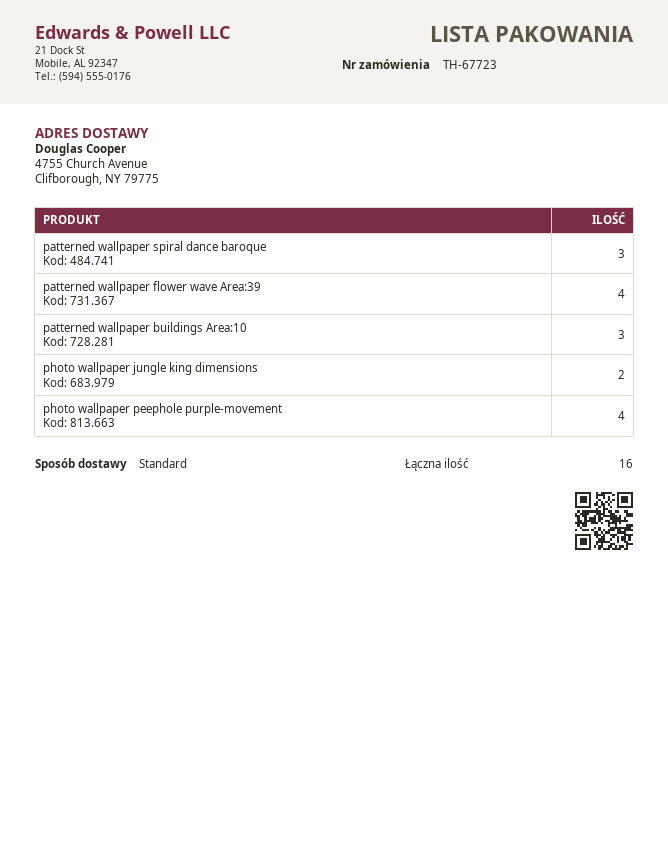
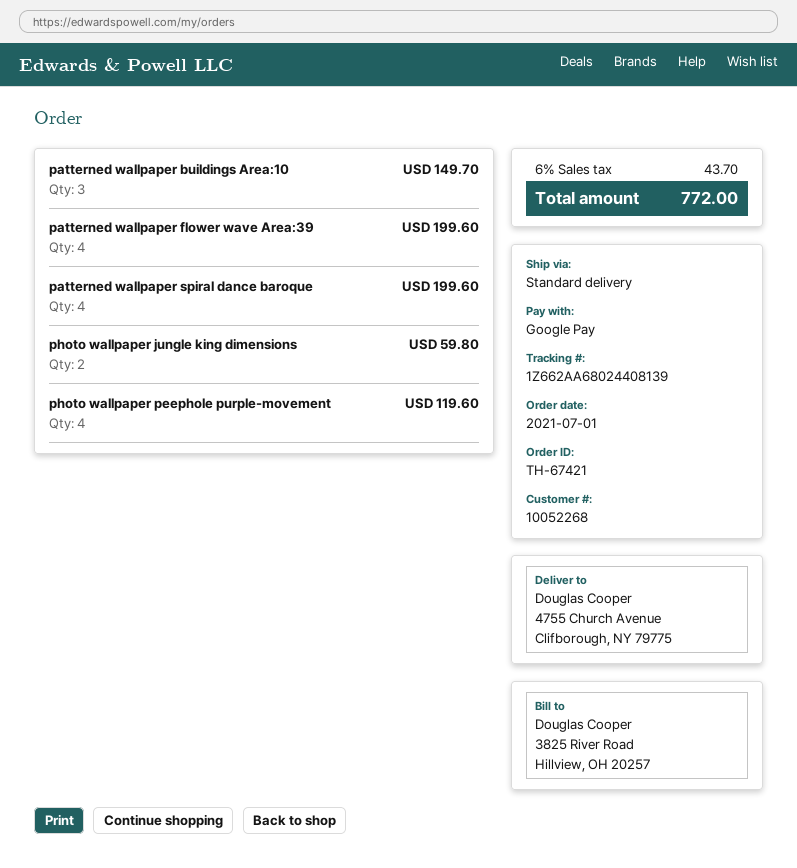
order number: TH-67723 -> TH-67421
patterned wallpaper spiral dance baroque: 3 -> 4

